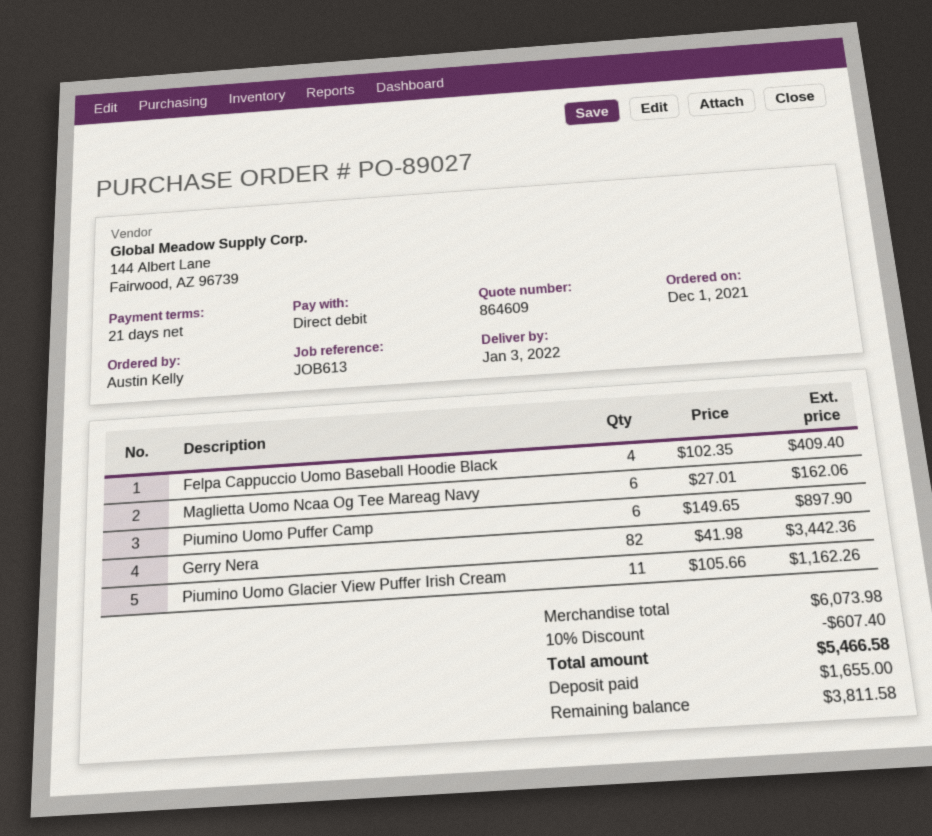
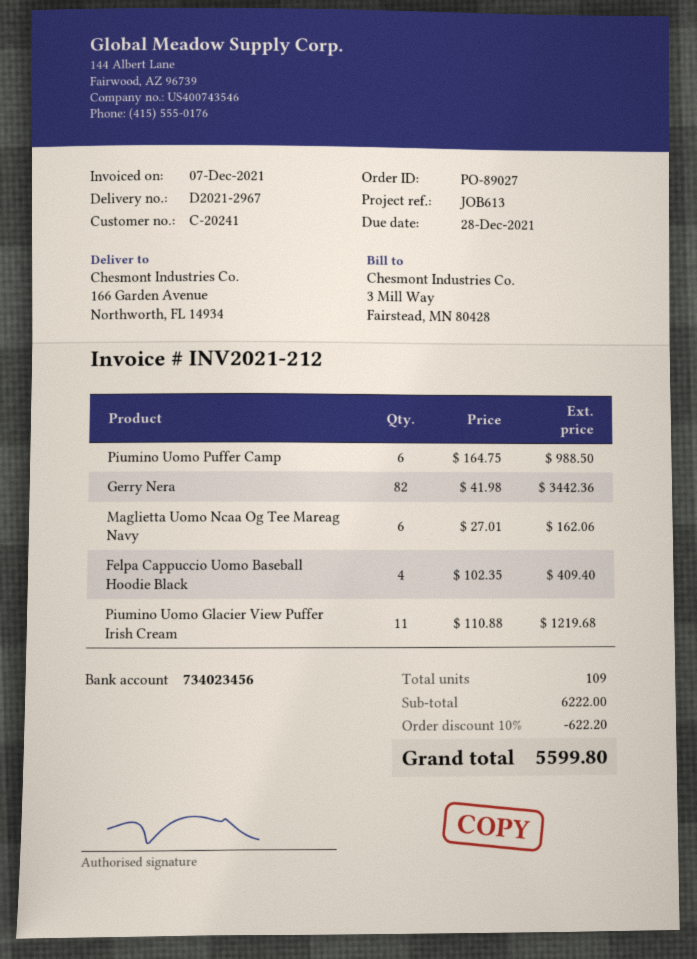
Piumino Uomo Puffer Camp: 6 x 149.65 = 897.90 -> 6 x 164.75 = 988.50
Piumino Uomo Glacier View Puffer Irish Cream: 11 x 105.66 = 1162.26 -> 11 x 110.88 = 1219.68
subtotal: 6073.98 -> 6222.00
discount: 10% = 607.40 -> 10% = 622.20
total: 5466.58 -> 5599.80

